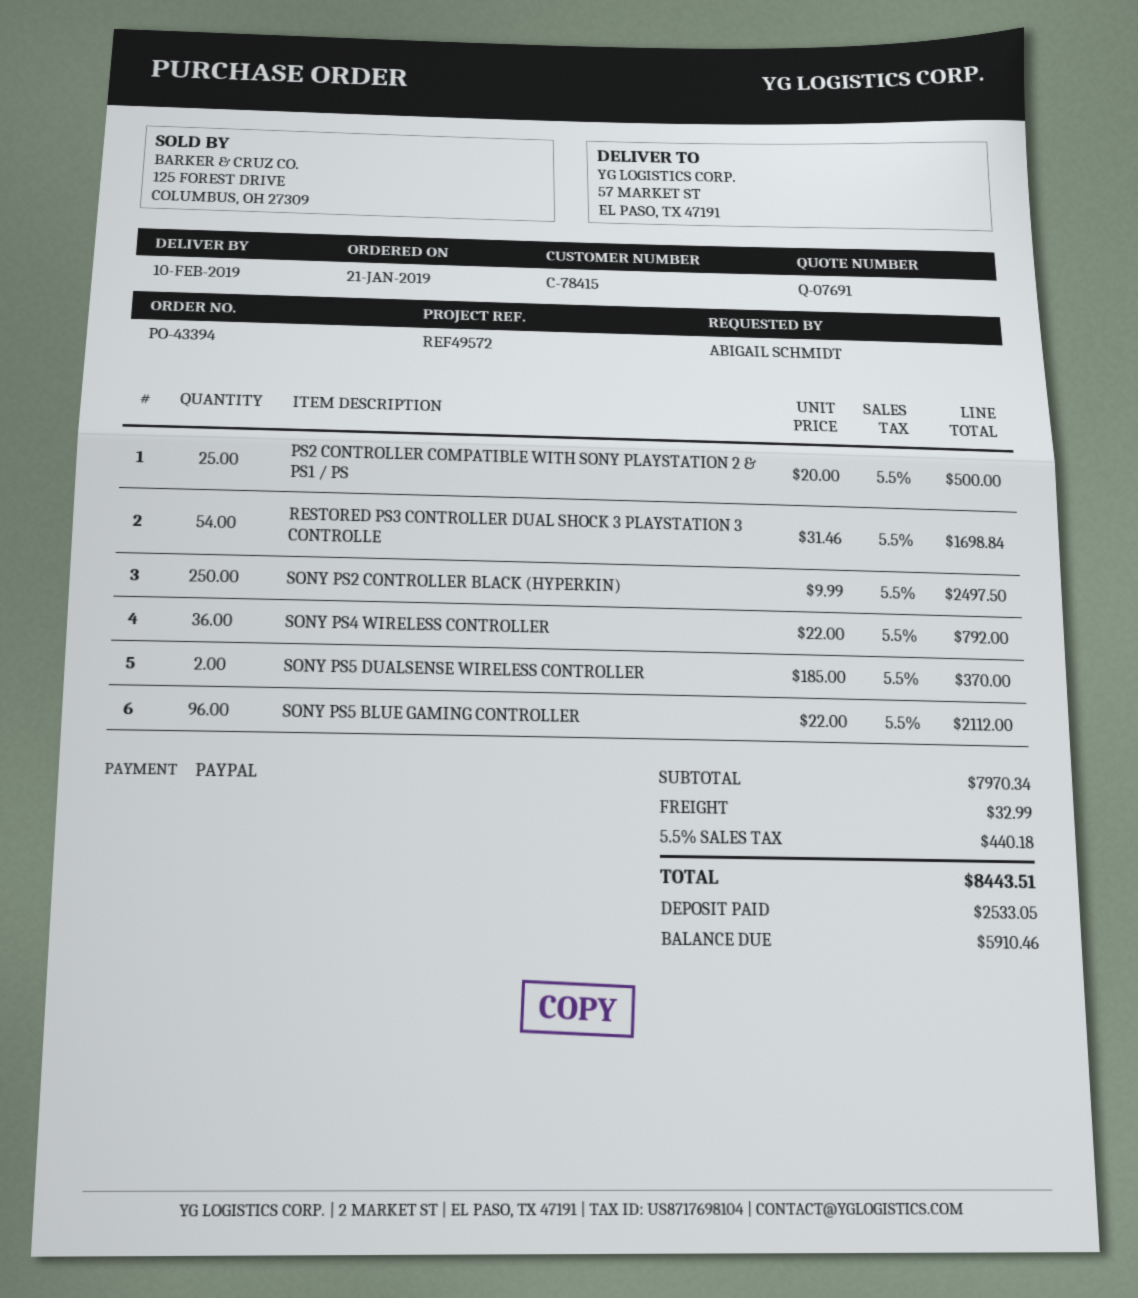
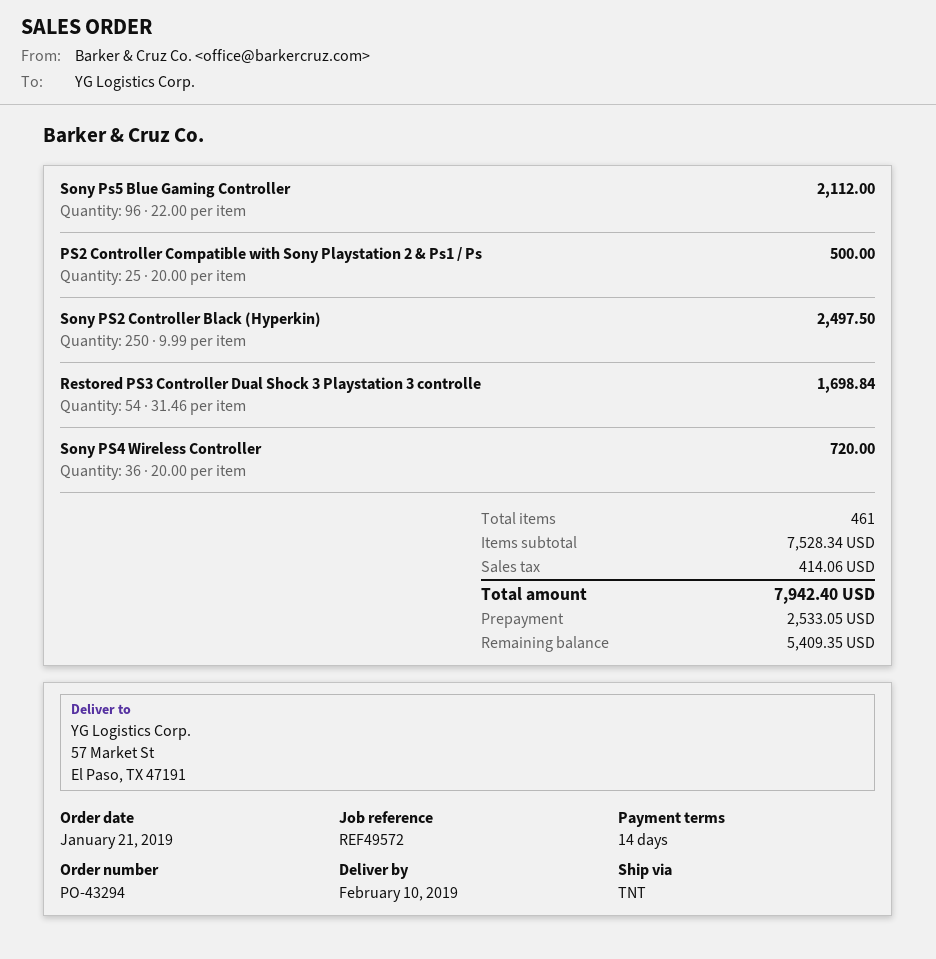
order number: PO-43394 -> PO-43294
SONY PS4 WIRELESS CONTROLLER: 36 x 22.00 = 792.00 -> 36 x 20.00 = 720.00
SONY PS5 DUALSENSE WIRELESS CONTROLLER: 2 x 185.00 = 370.00 -> none
subtotal: 7970.34 -> 7528.34
shipping: 32.99 -> none
tax: 440.18 -> 414.06
total: 8443.51 -> 7942.40
balance: 5910.46 -> 5409.35

